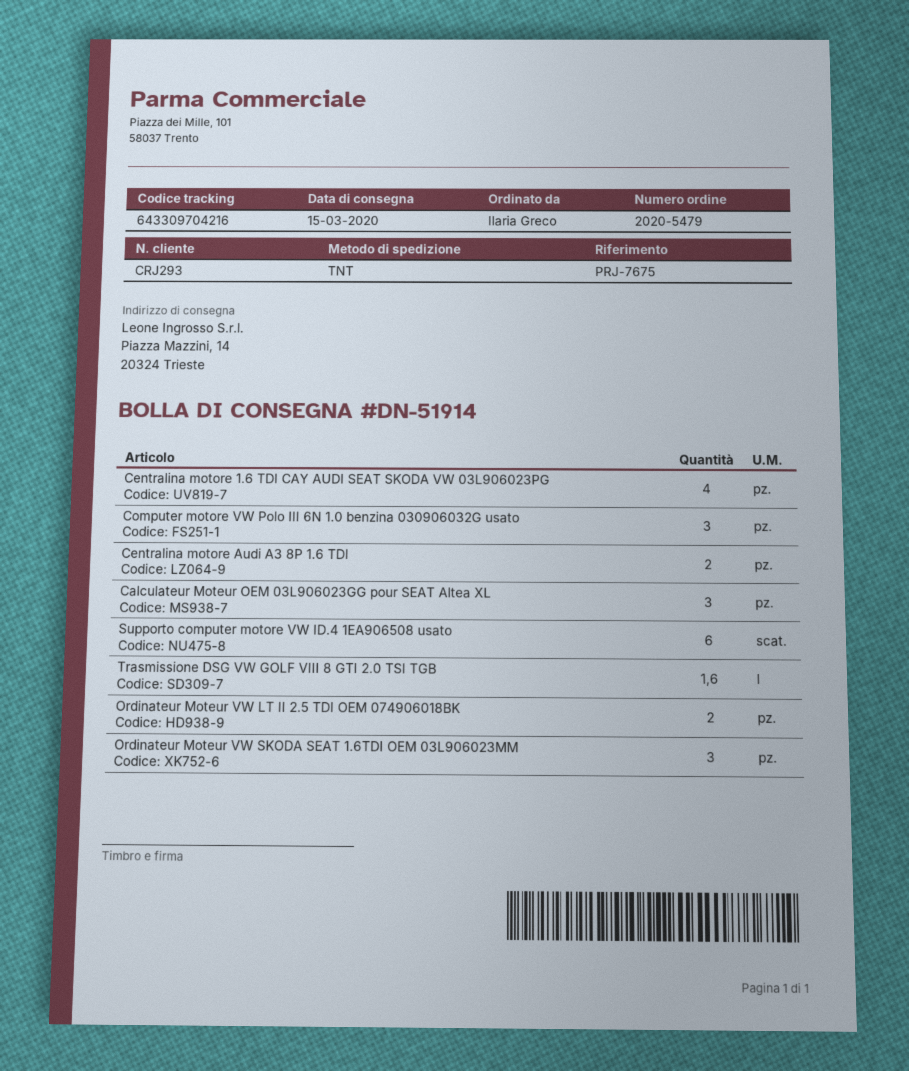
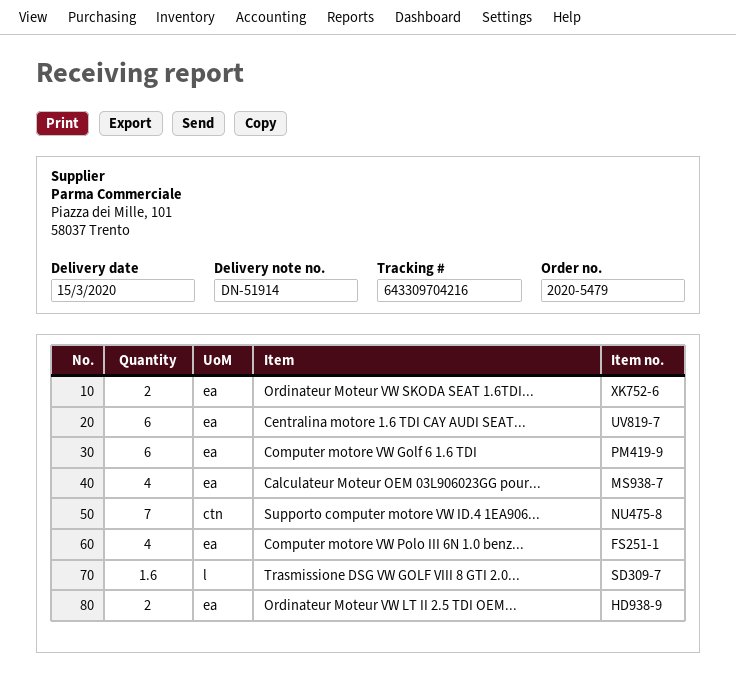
Centralina motore 1.6 TDI CAY AUDI SEAT SKODA VW 03L906023PG: 4 -> 6
Computer motore VW Polo III 6N 1.0 benzina 030906032G usato: 3 -> 4
Centralina motore Audi A3 8P 1.6 TDI: 2 -> none
Calculateur Moteur OEM 03L906023GG pour SEAT Altea XL: 3 -> 4
Supporto computer motore VW ID.4 1EA906508 usato: 6 -> 7
Ordinateur Moteur VW SKODA SEAT 1.6TDI OEM 03L906023MM: 3 -> 2
Computer motore VW Golf 6 1.6 TDI: none -> 6

